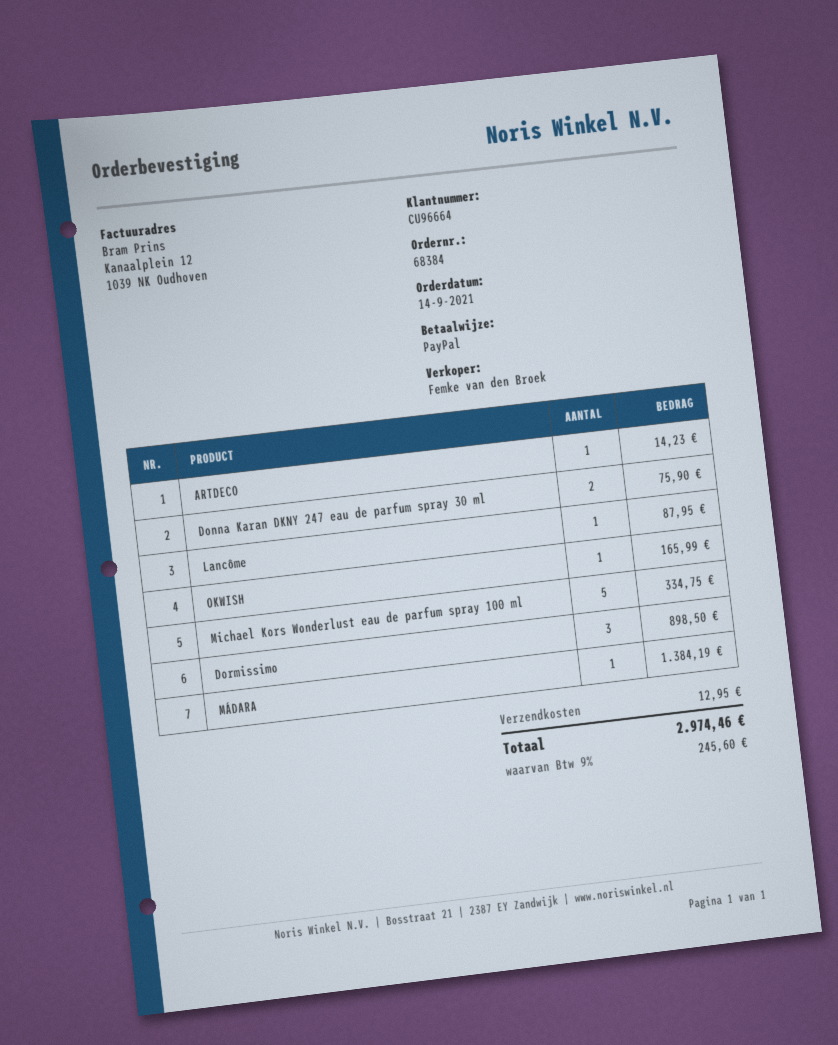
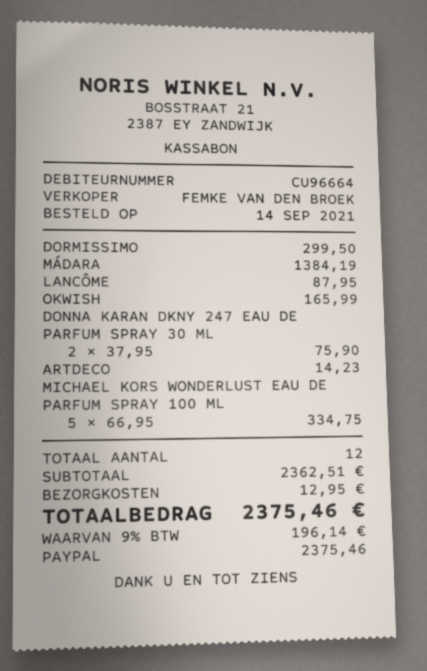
Dormissimo: 3 for 898.50 -> 1 for 299.50
tax: 9% = 245.60 -> 9% = 196.14
total: 2974.46 -> 2375.46

